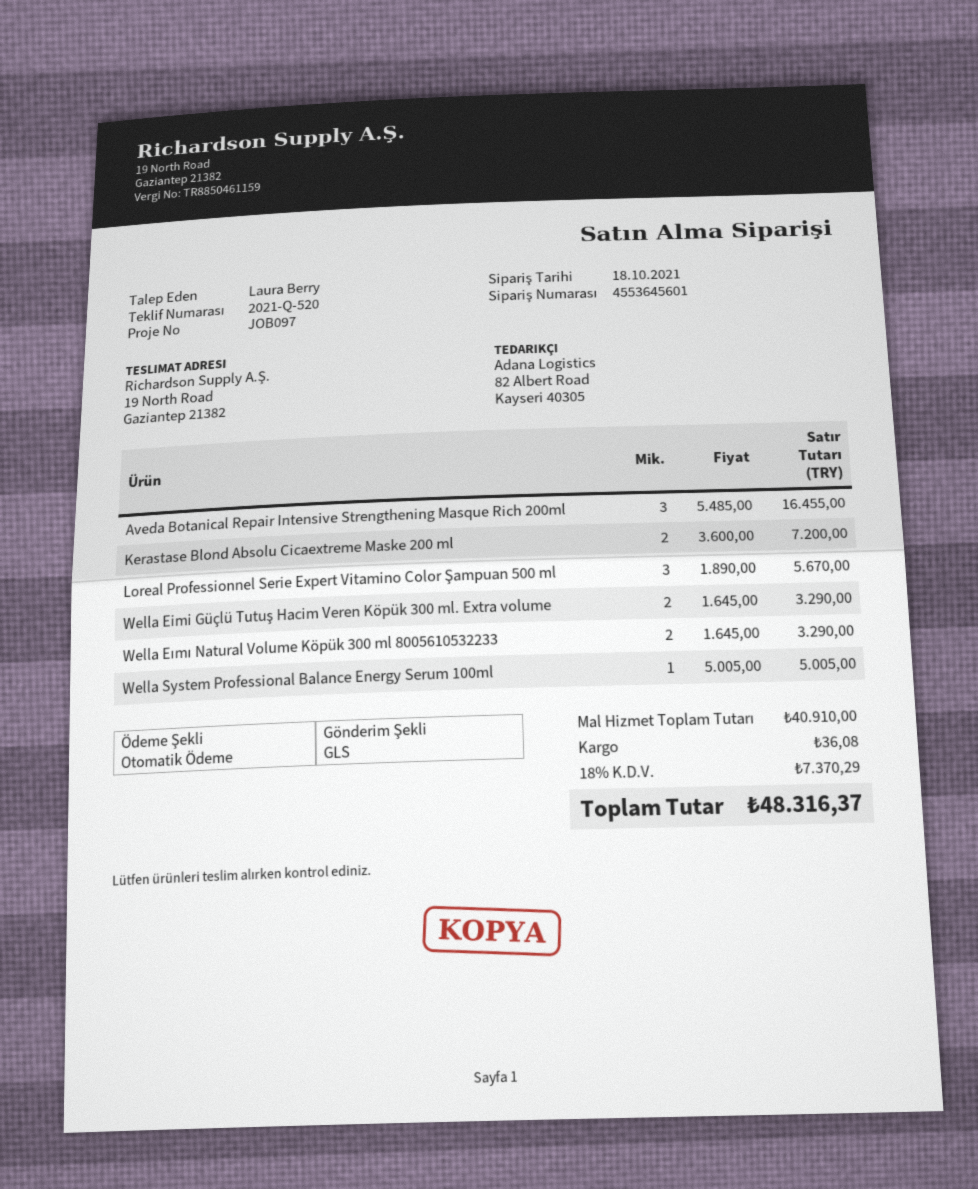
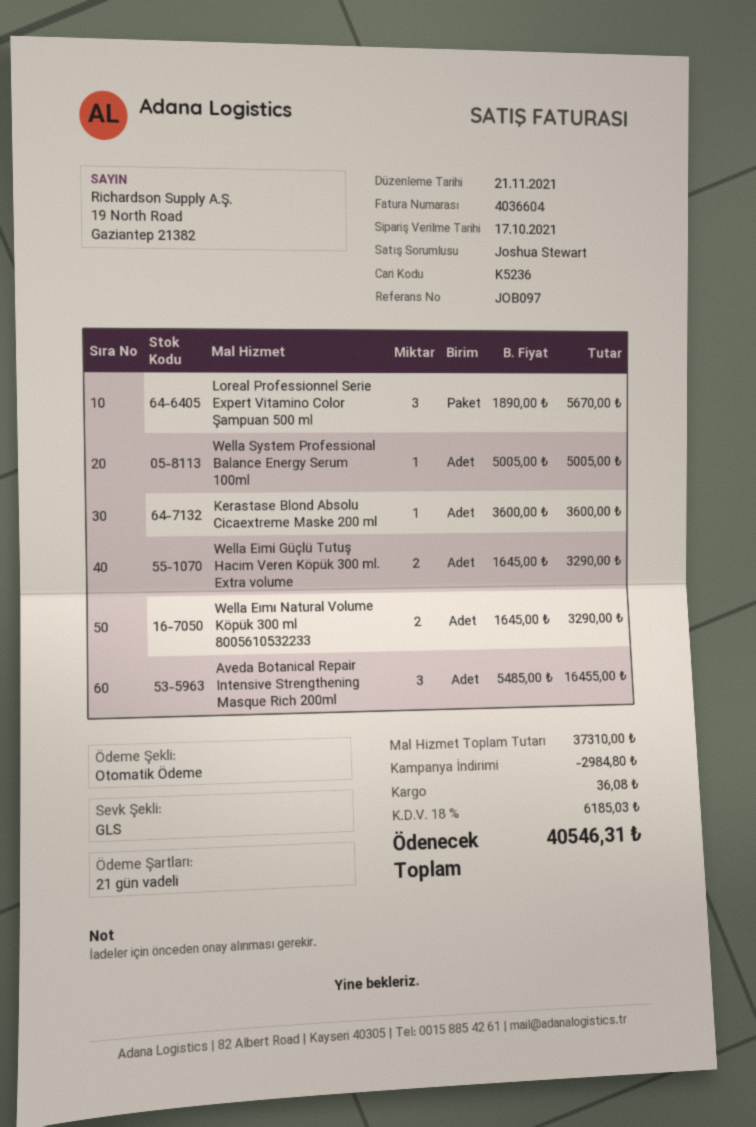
order date: 2021-10-18 -> 2021-10-17
Kerastase Blond Absolu Cicaextreme Maske 200 ml: 2 x 3600.00 = 7200.00 -> 1 x 3600.00 = 3600.00
subtotal: 40910.00 -> 37310.00
discount: none -> 2984.80
tax: 18% = 7370.29 -> 18% = 6185.03
total: 48316.37 -> 40546.31

